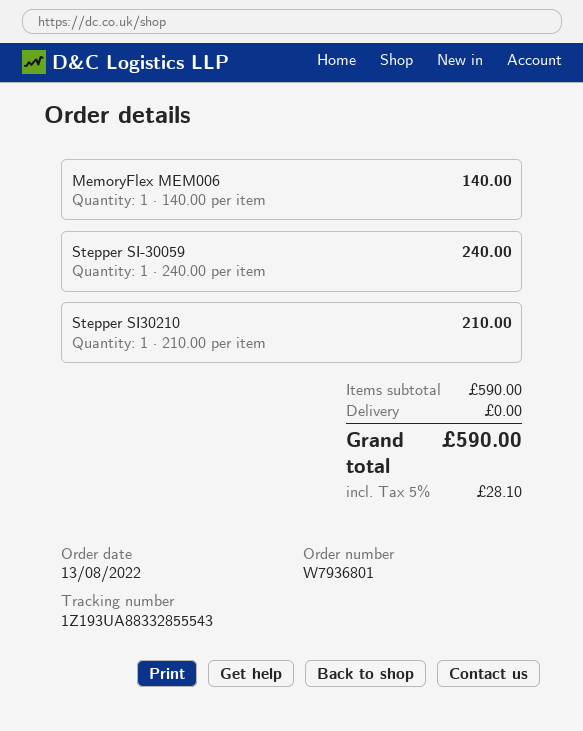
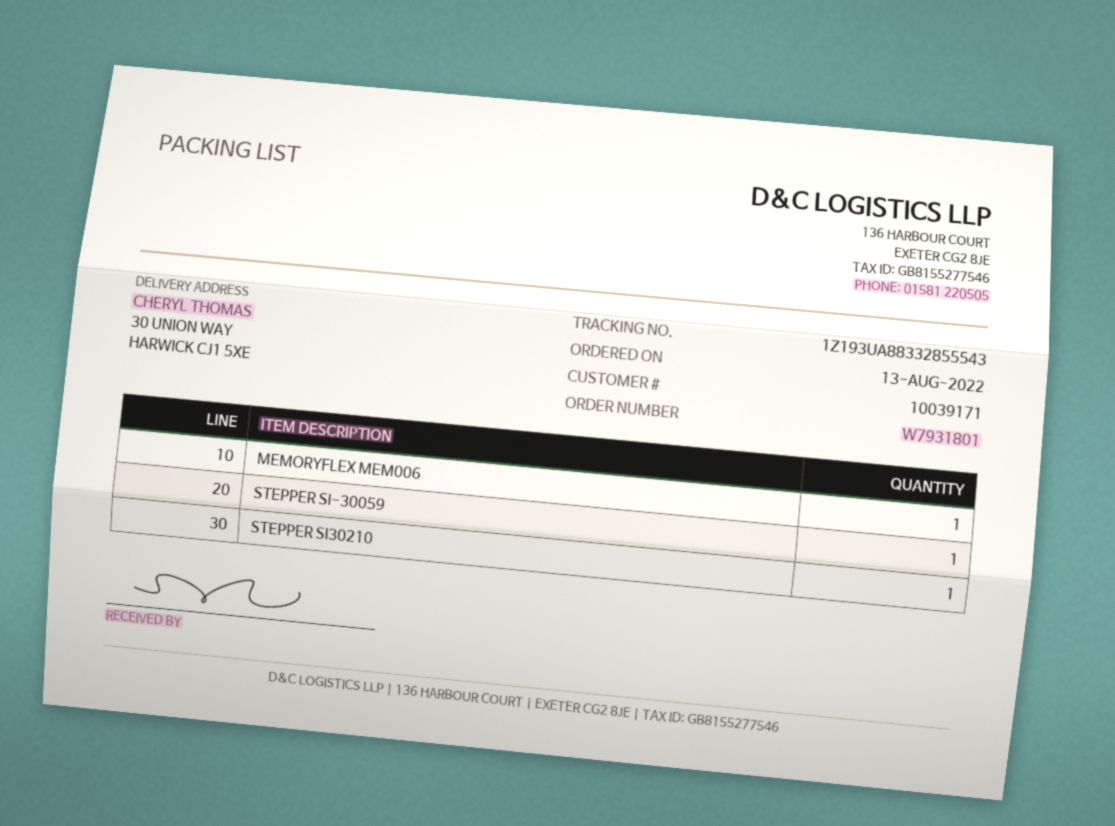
order number: W7936801 -> W7931801

